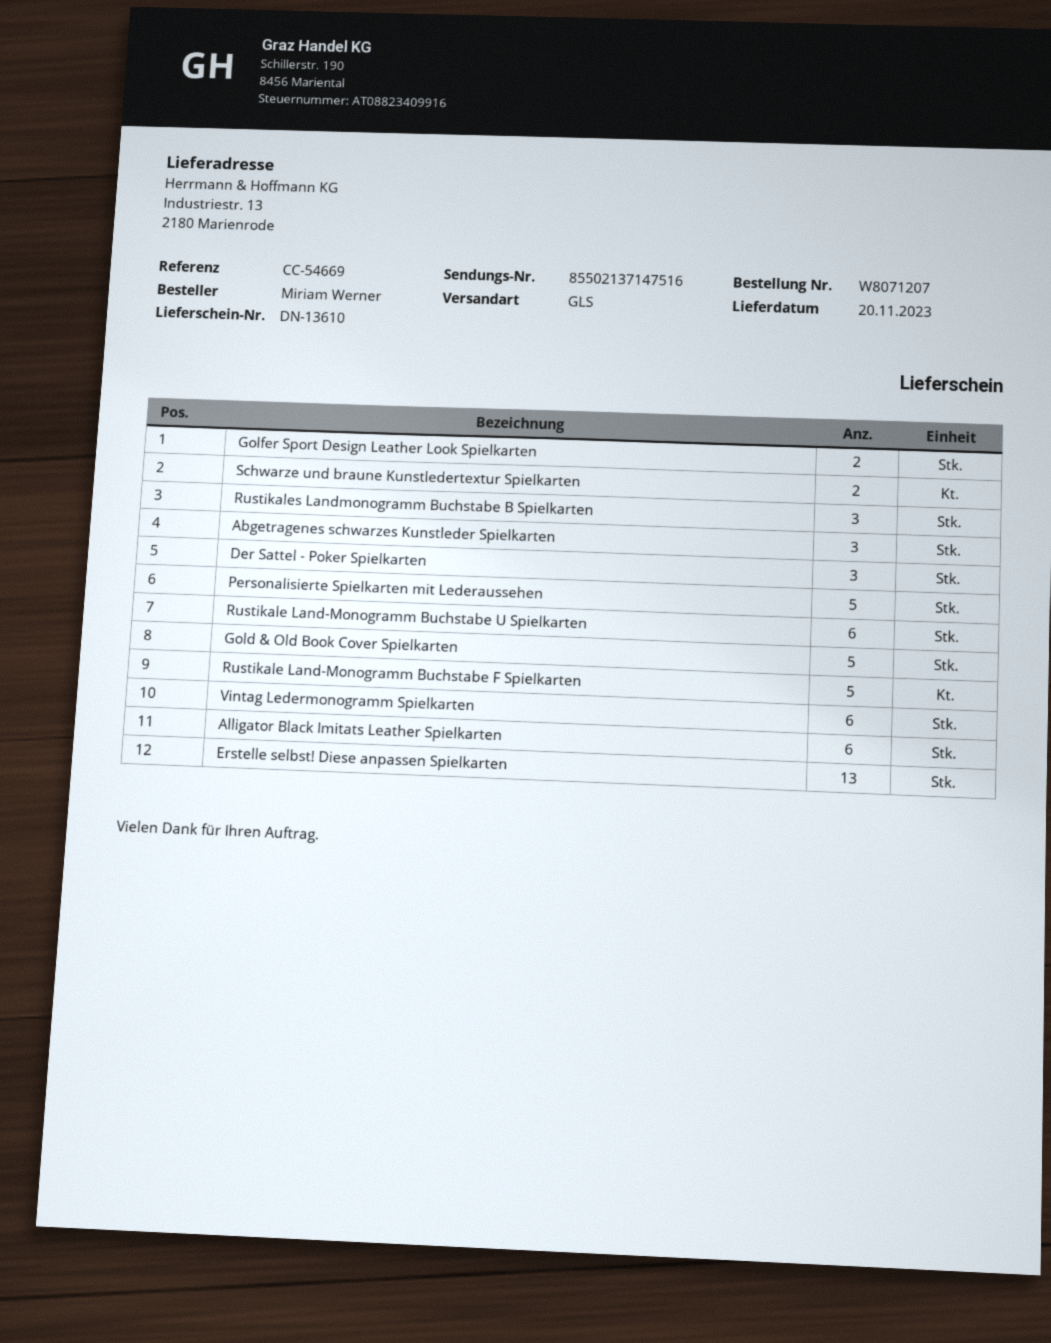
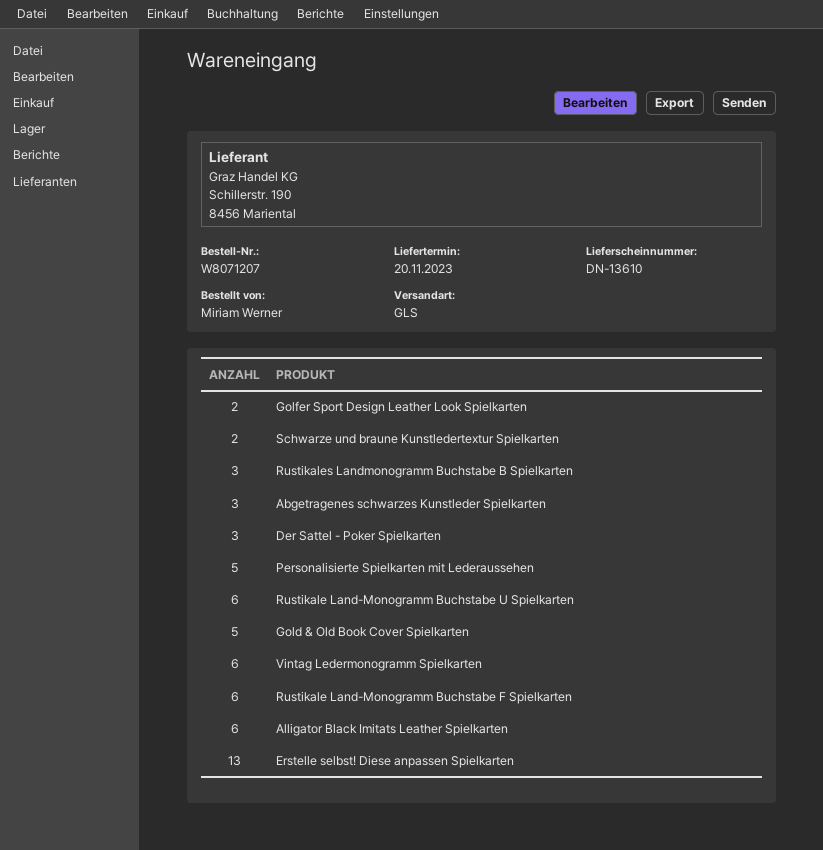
Rustikale Land-Monogramm Buchstabe F Spielkarten: 5 -> 6

